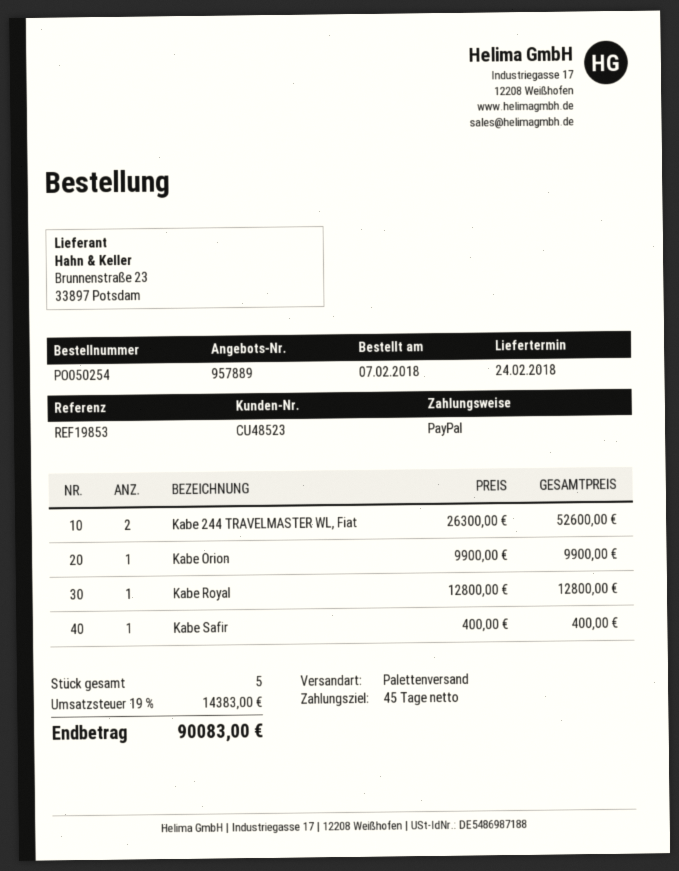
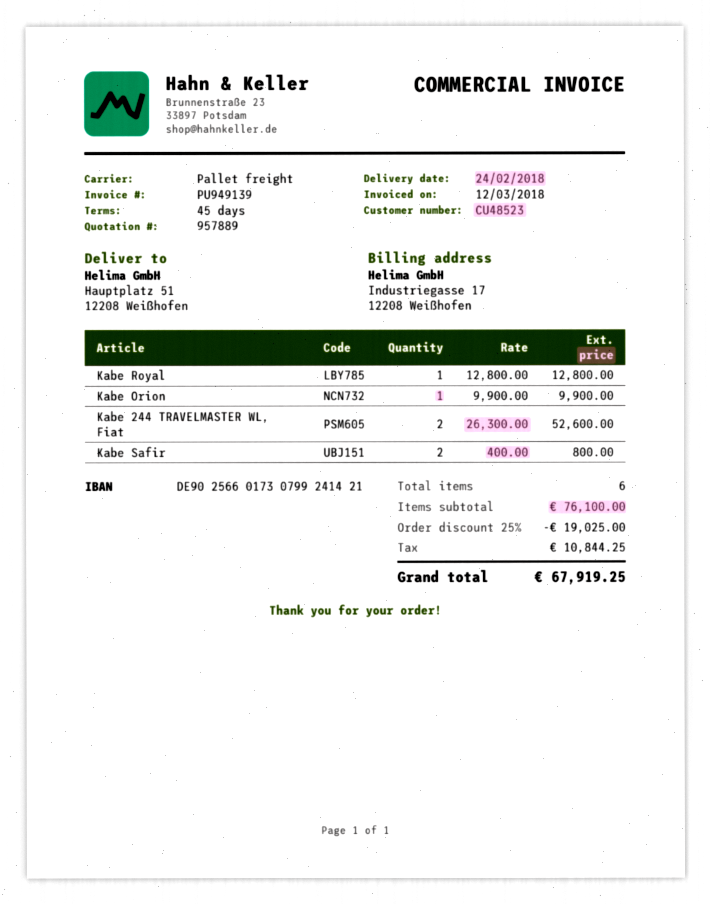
Kabe Safir: 1 x 400.00 = 400.00 -> 2 x 400.00 = 800.00
total quantity: 5 -> 6
discount: none -> 25% = 19025.00
tax: 14383.00 -> 10844.25
total: 90083.00 -> 67919.25

